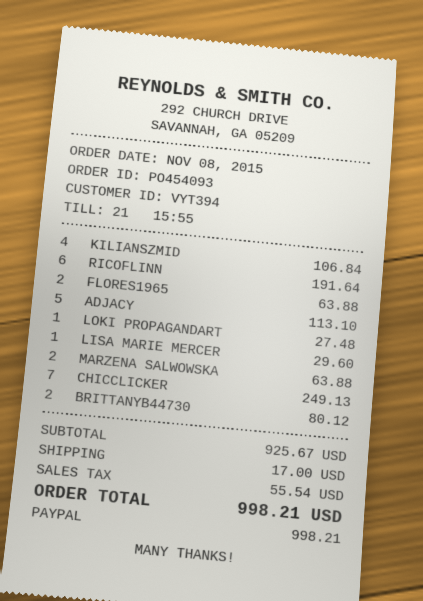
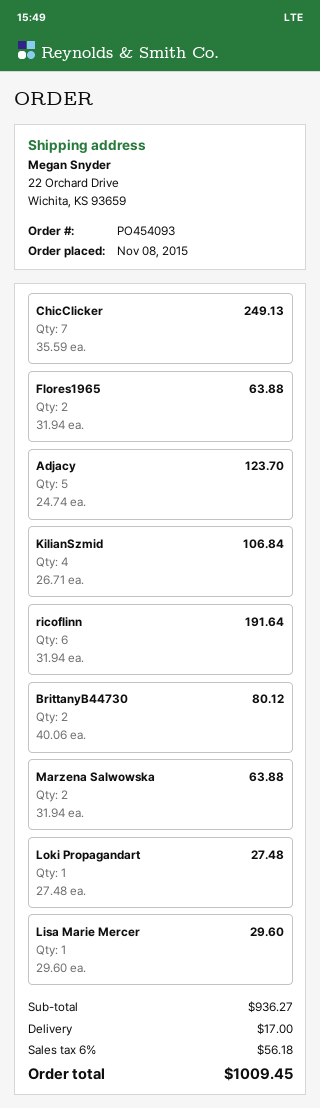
ADJACY: 5 for 113.10 -> 5 for 123.70
subtotal: 925.67 -> 936.27
tax: 55.54 -> 56.18
total: 998.21 -> 1009.45

